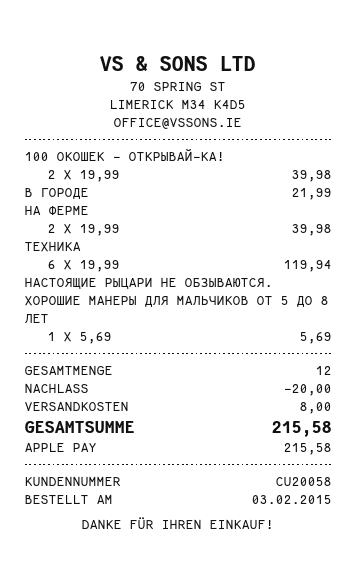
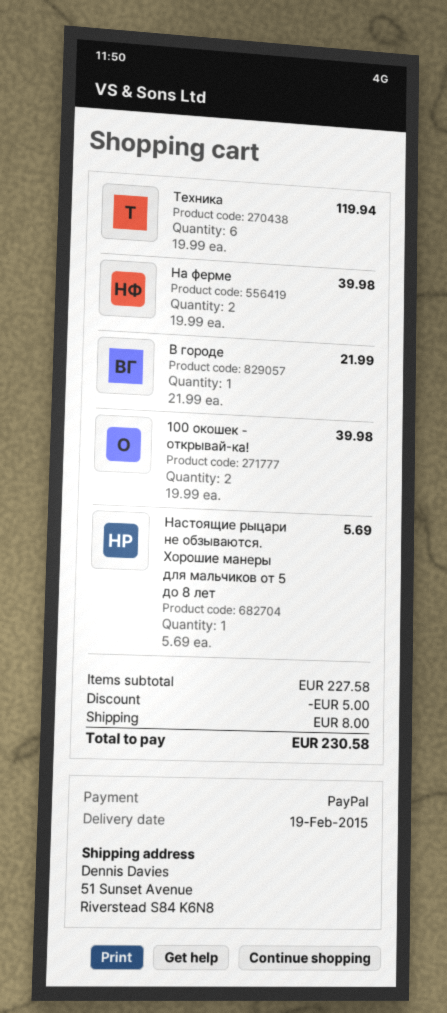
payment method: Apple Pay -> PayPal
discount: 20.00 -> 5.00
total: 215.58 -> 230.58

